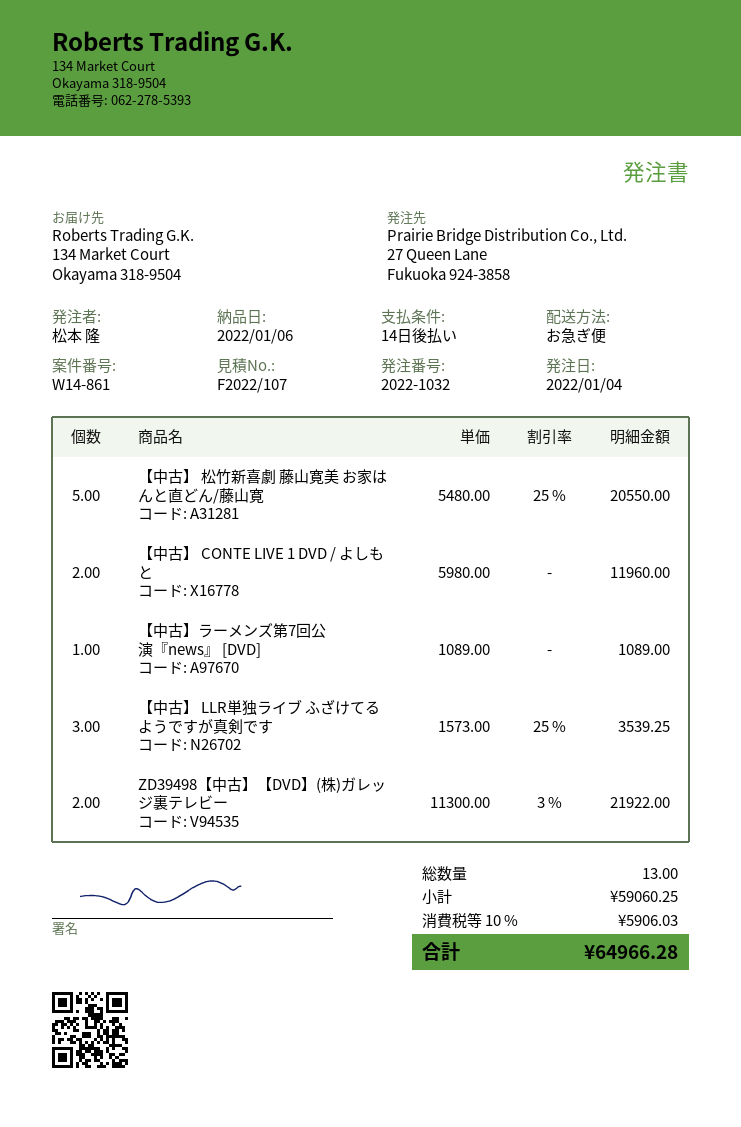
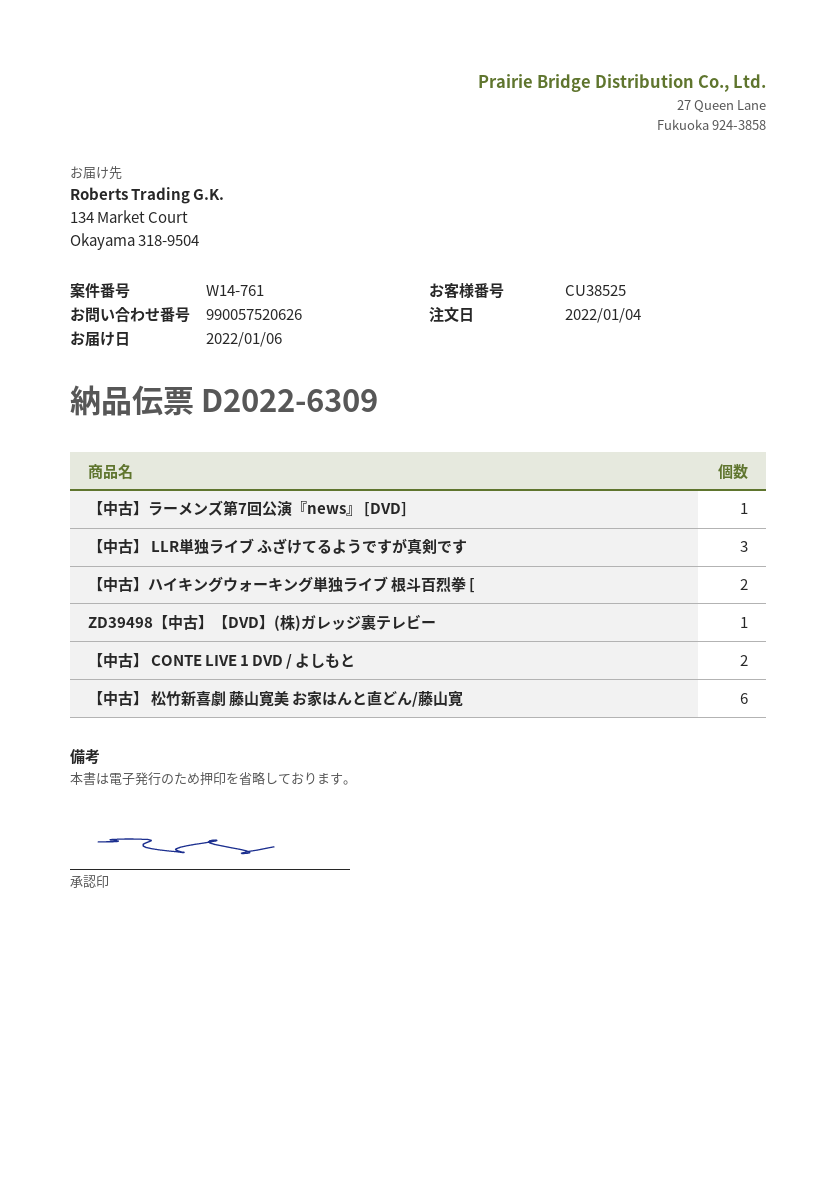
reference: W14-861 -> W14-761
【中古】 松竹新喜劇 藤山寛美 お家はんと直どん/藤山寛: 5 -> 6
ZD39498【中古】【DVD】(株)ガレッジ裏テレビー: 2 -> 1
【中古】ハイキングウォーキング単独ライブ 根斗百烈拳 [: none -> 2

